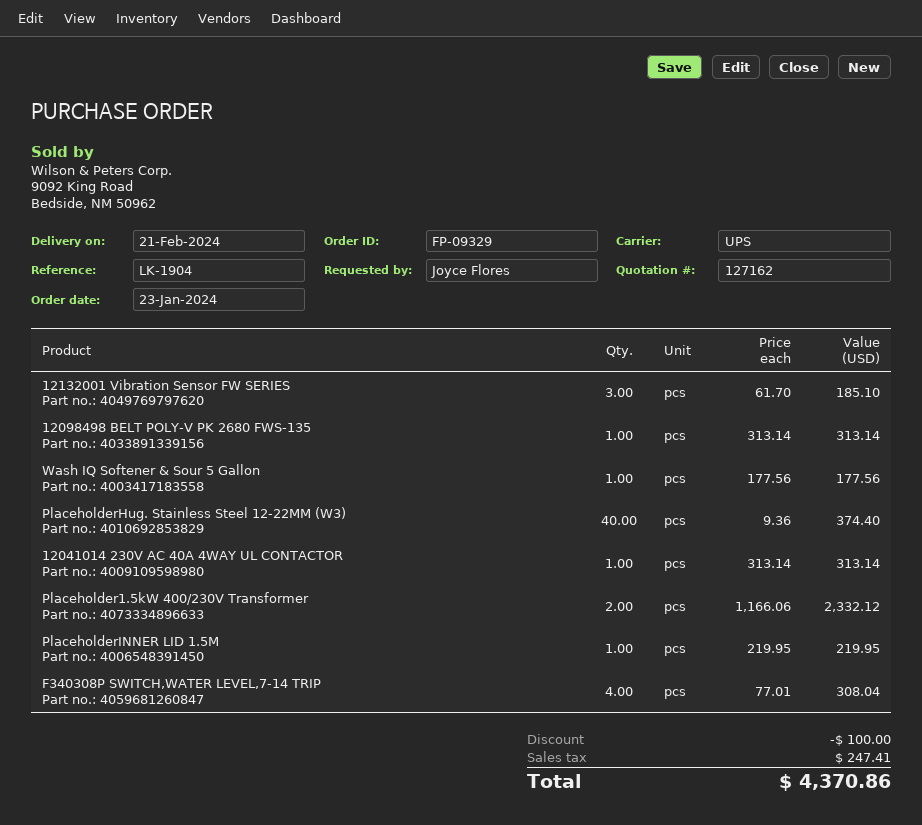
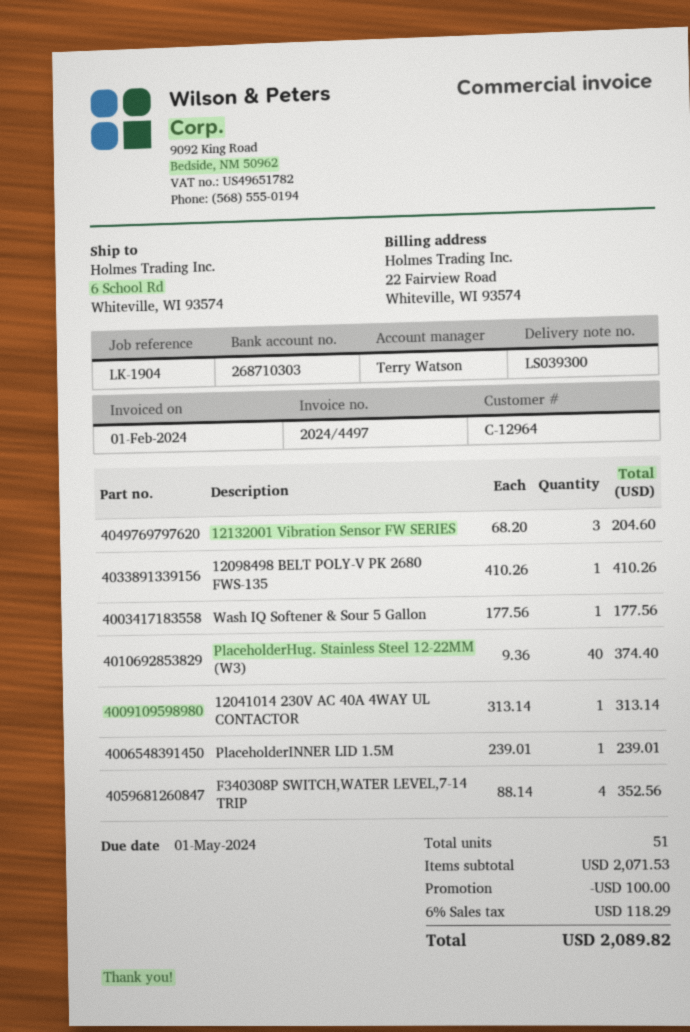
12132001 Vibration Sensor FW SERIES: 3 x 61.70 = 185.10 -> 3 x 68.20 = 204.60
12098498 BELT POLY-V PK 2680 FWS-135: 1 x 313.14 = 313.14 -> 1 x 410.26 = 410.26
Placeholder1.5kW 400/230V Transformer: 2 x 1166.06 = 2332.12 -> none
PlaceholderINNER LID 1.5M: 1 x 219.95 = 219.95 -> 1 x 239.01 = 239.01
F340308P SWITCH,WATER LEVEL,7-14 TRIP: 4 x 77.01 = 308.04 -> 4 x 88.14 = 352.56
tax: 247.41 -> 118.29
total: 4370.86 -> 2089.82

